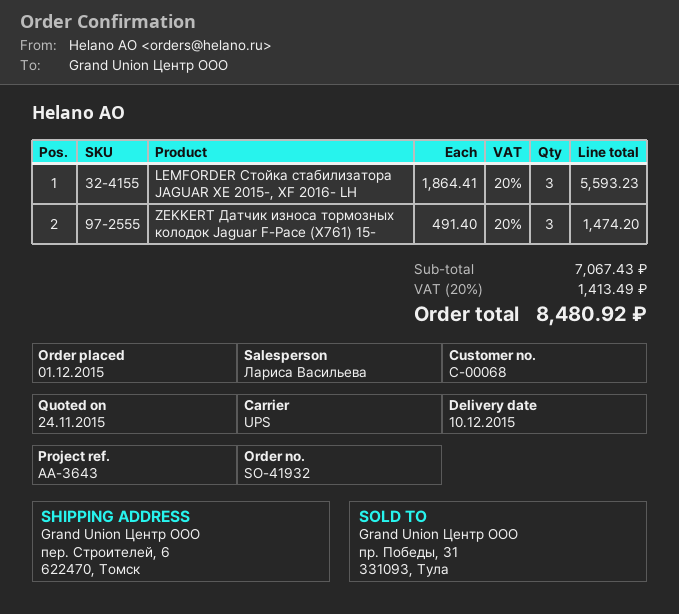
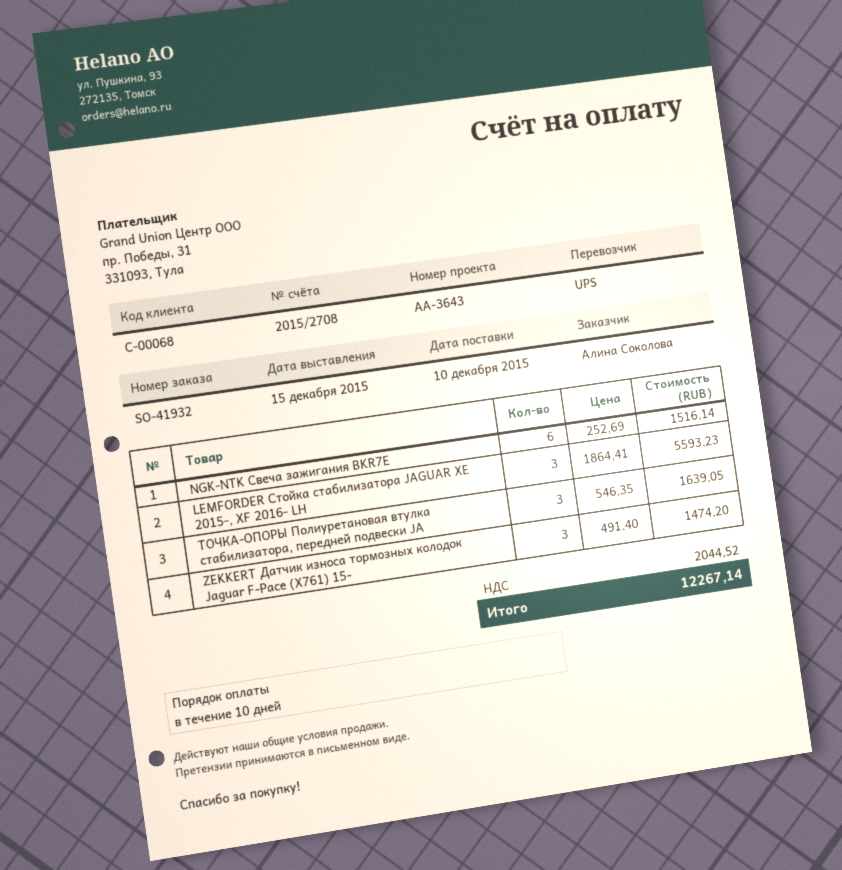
NGK-NTK Свеча зажигания BKR7E: none -> 6 x 252.69 = 1516.14
ТОЧКА-ОПОРЫ Полиуретановая втулка стабилизатора, передней подвески JA: none -> 3 x 546.35 = 1639.05
tax: 1413.49 -> 2044.52
total: 8480.92 -> 12267.14

